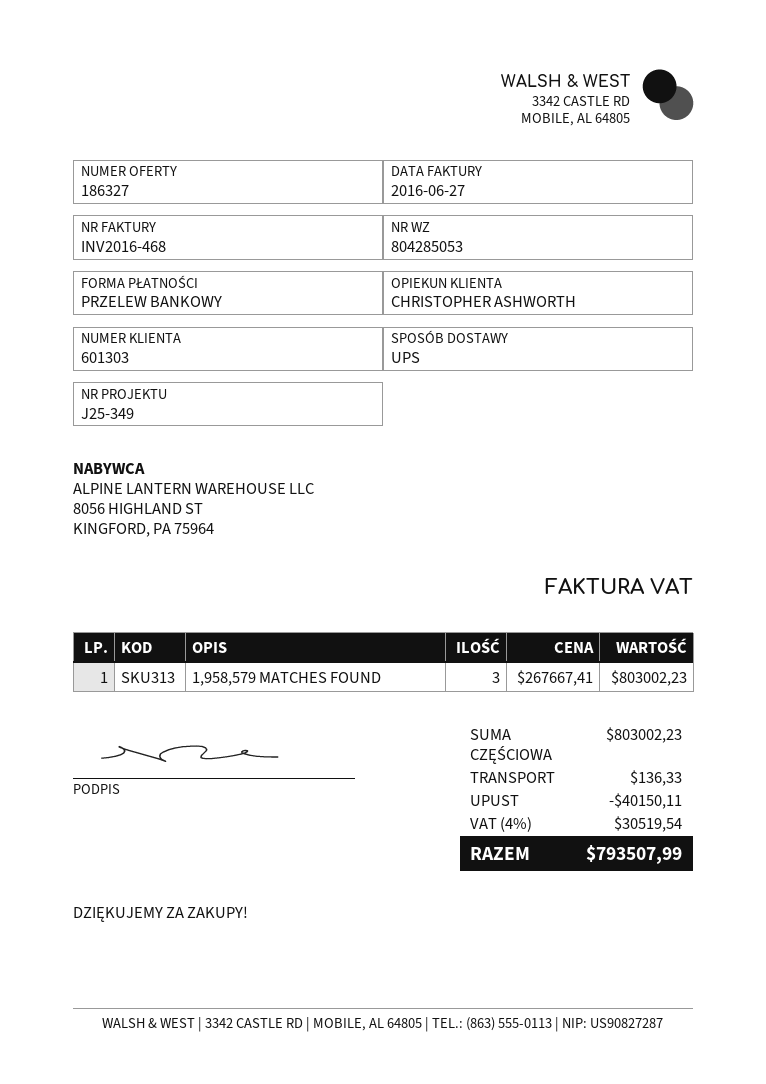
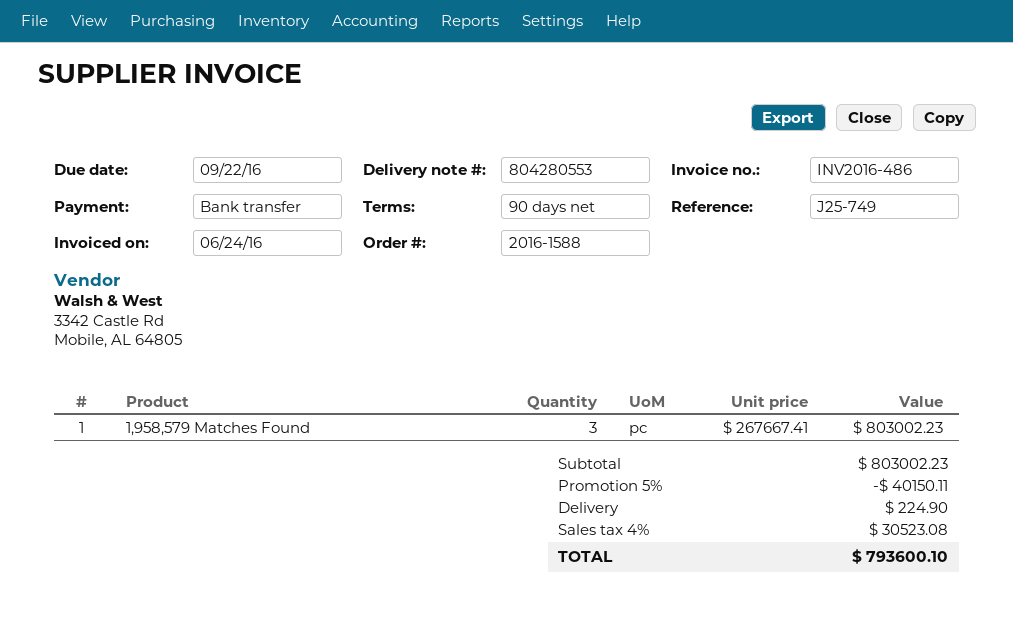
delivery note number: 804285053 -> 804280553
invoice number: INV2016-468 -> INV2016-486
invoice date: 2016-06-27 -> 2016-06-24
reference: J25-349 -> J25-749
shipping: 136.33 -> 224.90
tax: 4% = 30519.54 -> 4% = 30523.08
total: 793507.99 -> 793600.10

